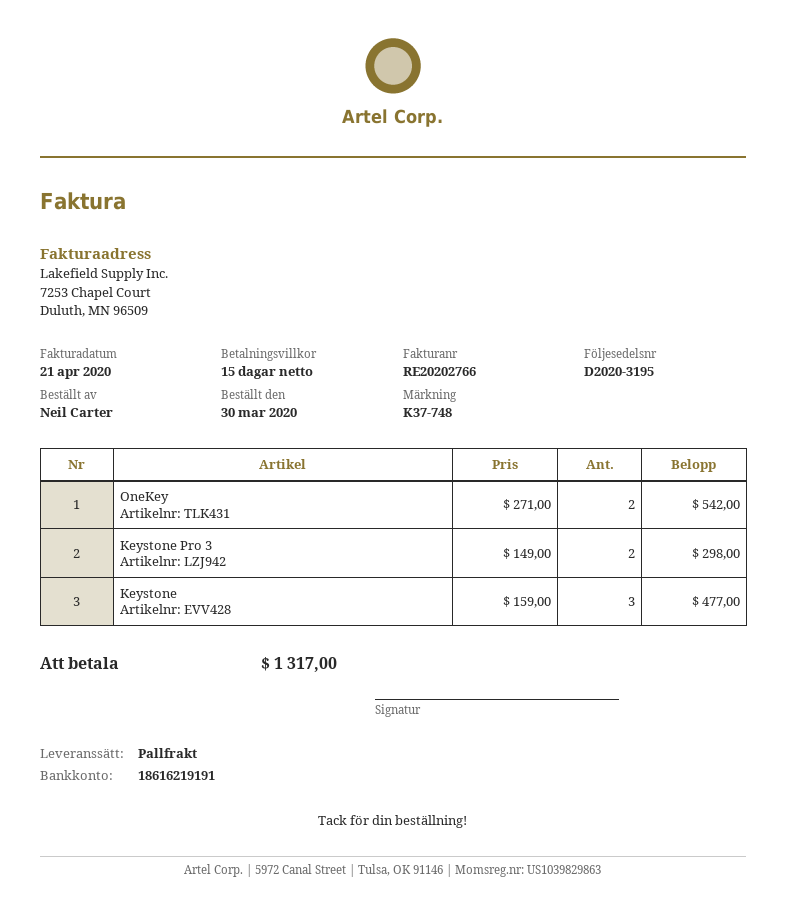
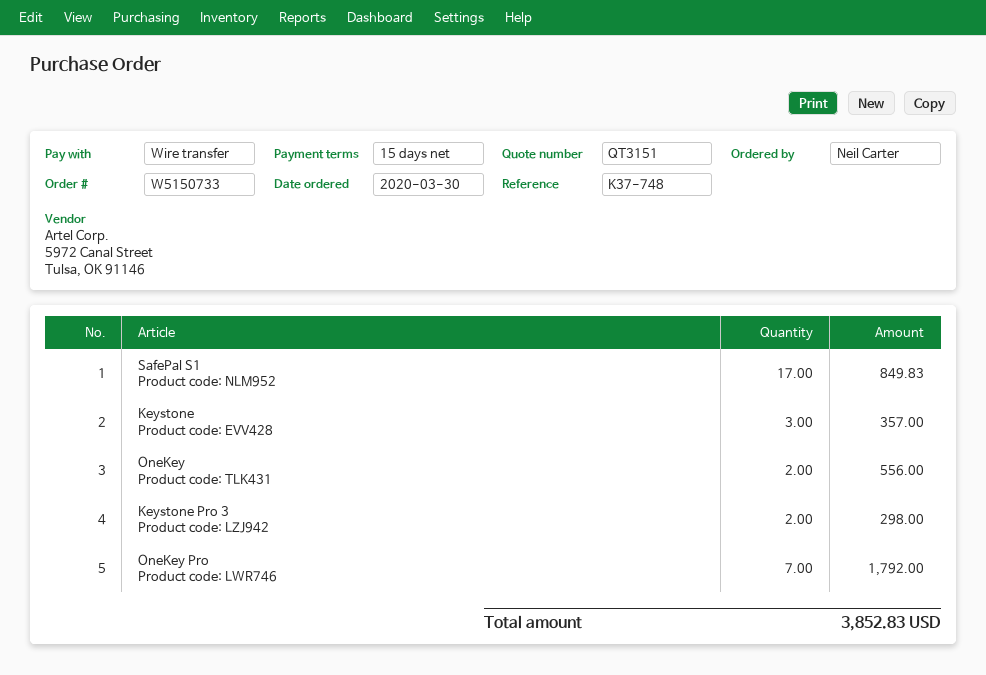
OneKey: 2 for 542.00 -> 2 for 556.00
Keystone: 3 for 477.00 -> 3 for 357.00
SafePal S1: none -> 17 for 849.83
OneKey Pro: none -> 7 for 1792.00
total: 1317.00 -> 3852.83

